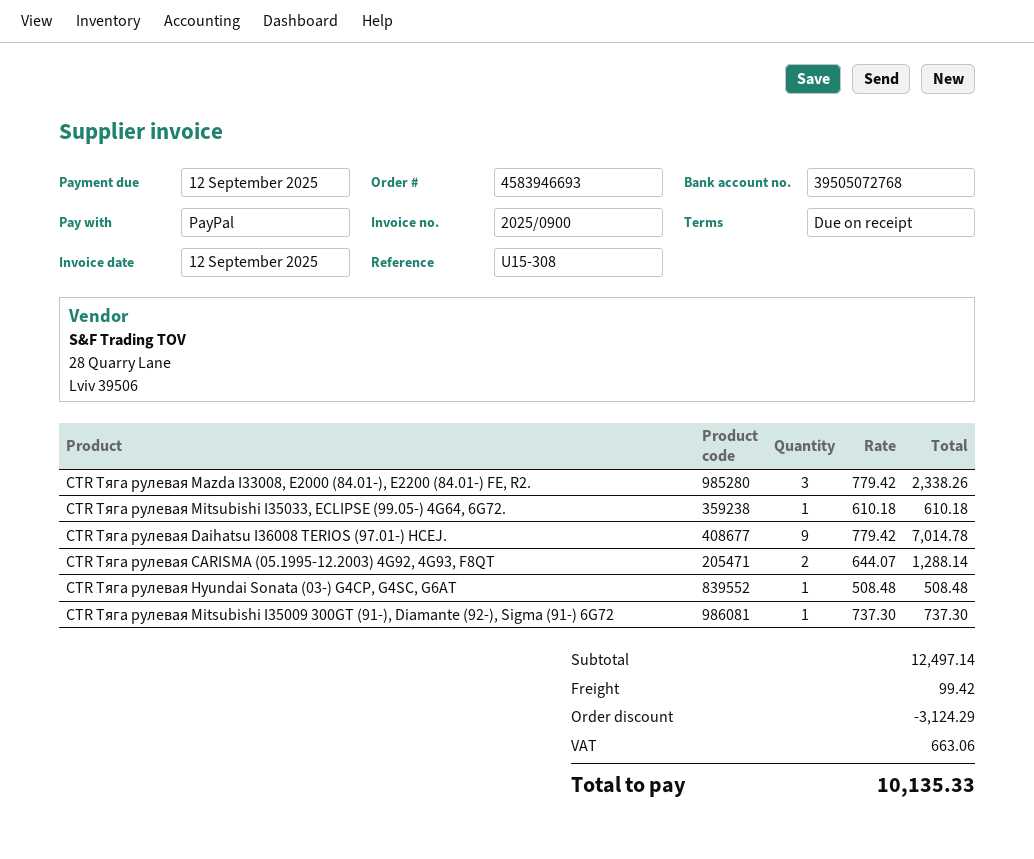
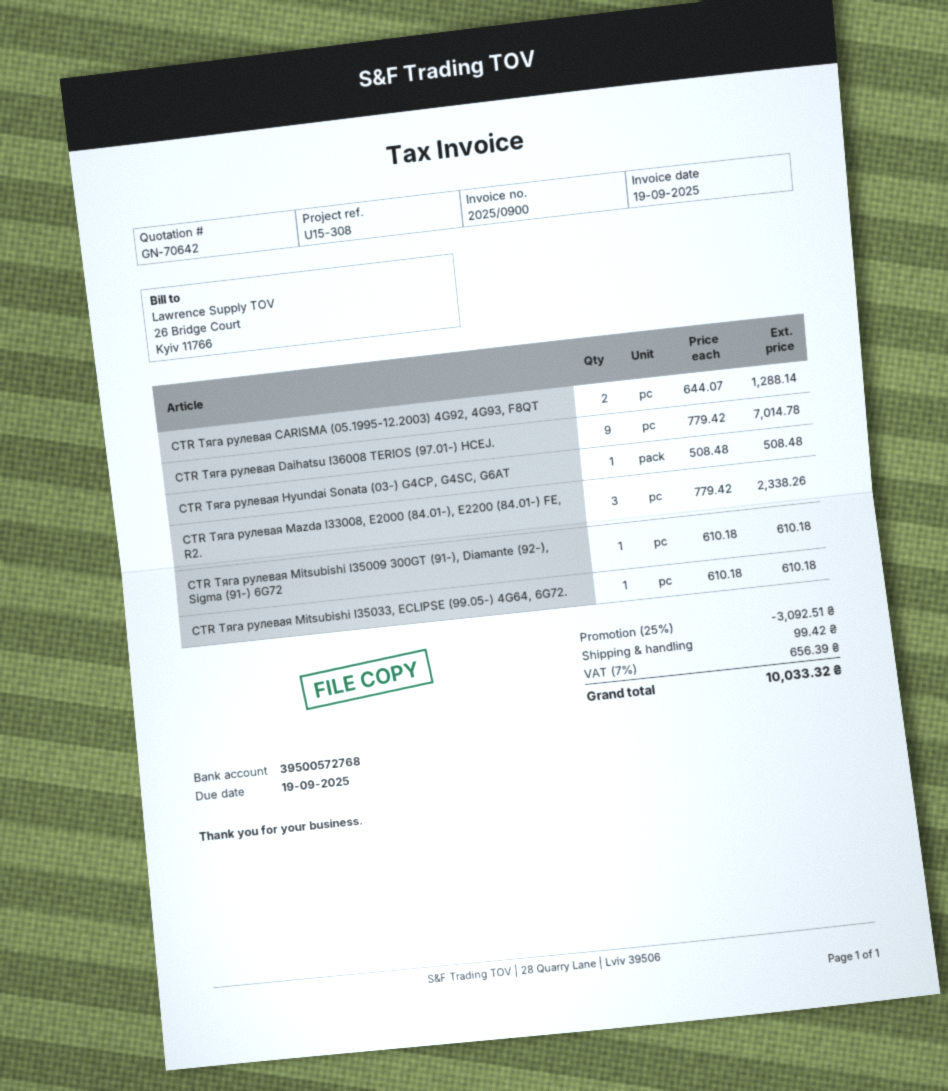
invoice date: 2025-09-12 -> 2025-09-19
due date: 2025-09-12 -> 2025-09-19
bank account: 39505072768 -> 39500572768
CTR Тяга рулевая Mitsubishi I35009 300GT (91-), Diamante (92-), Sigma (91-) 6G72: 1 x 737.30 = 737.30 -> 1 x 610.18 = 610.18
discount: 3124.29 -> 3092.51
tax: 663.06 -> 656.39
total: 10135.33 -> 10033.32

